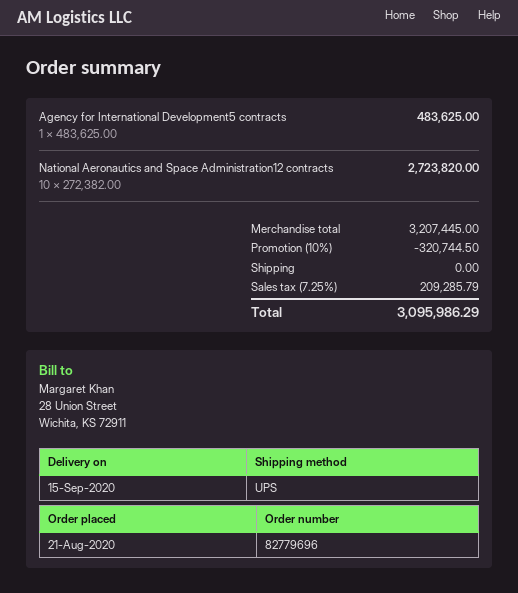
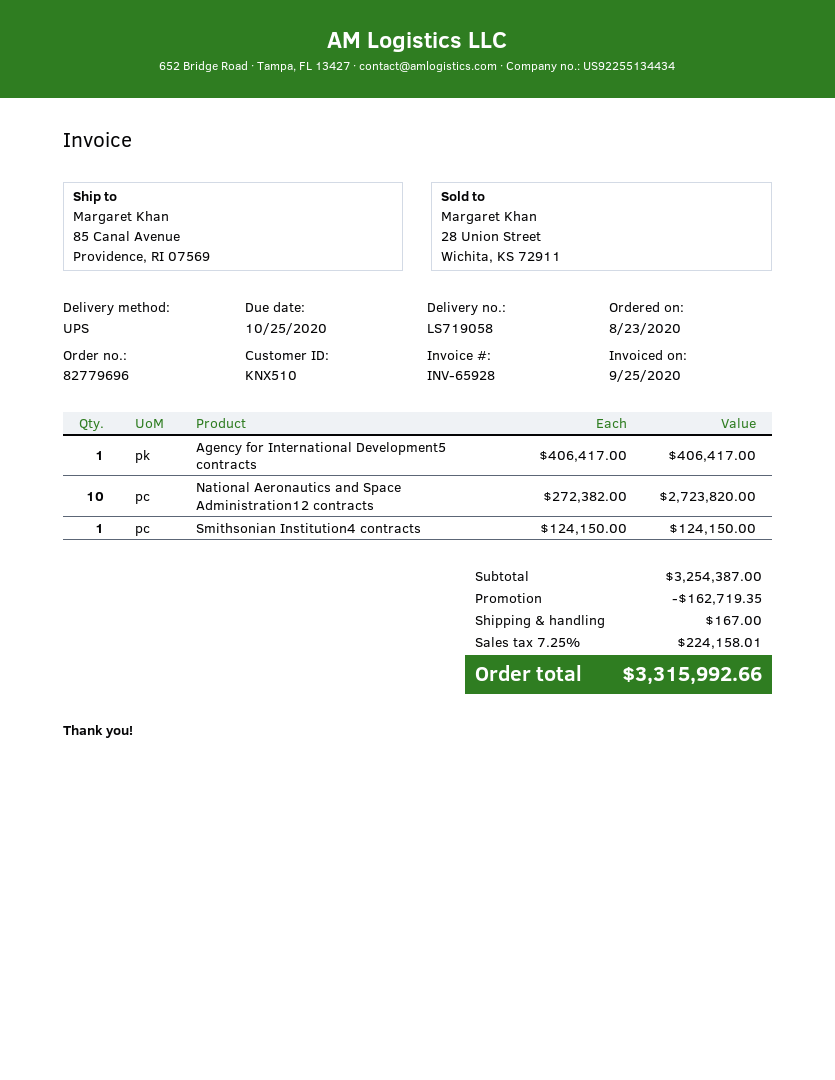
order date: 2020-08-21 -> 2020-08-23
Agency for International Development5 contracts: 1 x 483625.00 = 483625.00 -> 1 x 406417.00 = 406417.00
Smithsonian Institution4 contracts: none -> 1 x 124150.00 = 124150.00
subtotal: 3207445.00 -> 3254387.00
discount: 320744.50 -> 162719.35
shipping: 0.00 -> 167.00
tax: 7.25% = 209285.79 -> 7.25% = 224158.01
total: 3095986.29 -> 3315992.66

